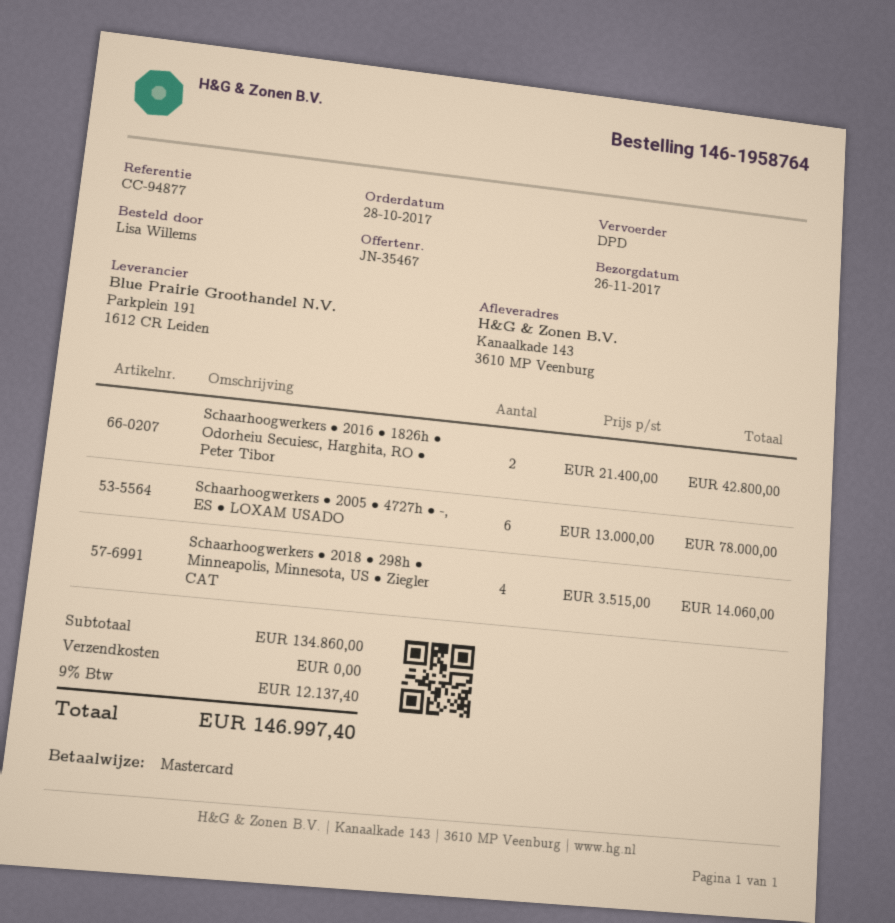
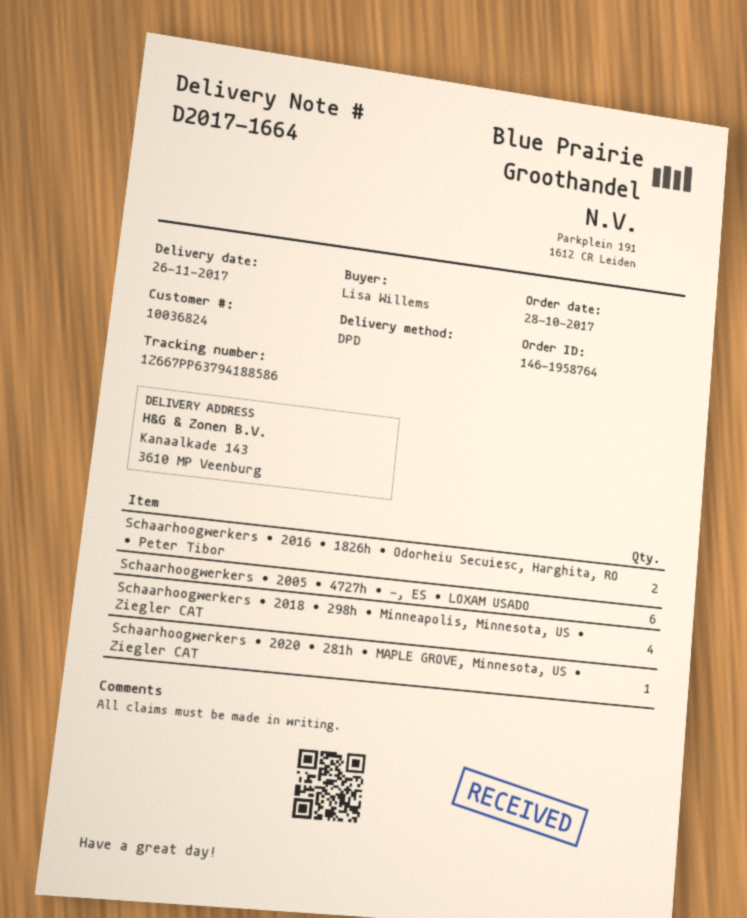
Schaarhoogwerkers • 2020 • 281h • MAPLE GROVE, Minnesota, US • Ziegler CAT: none -> 1

